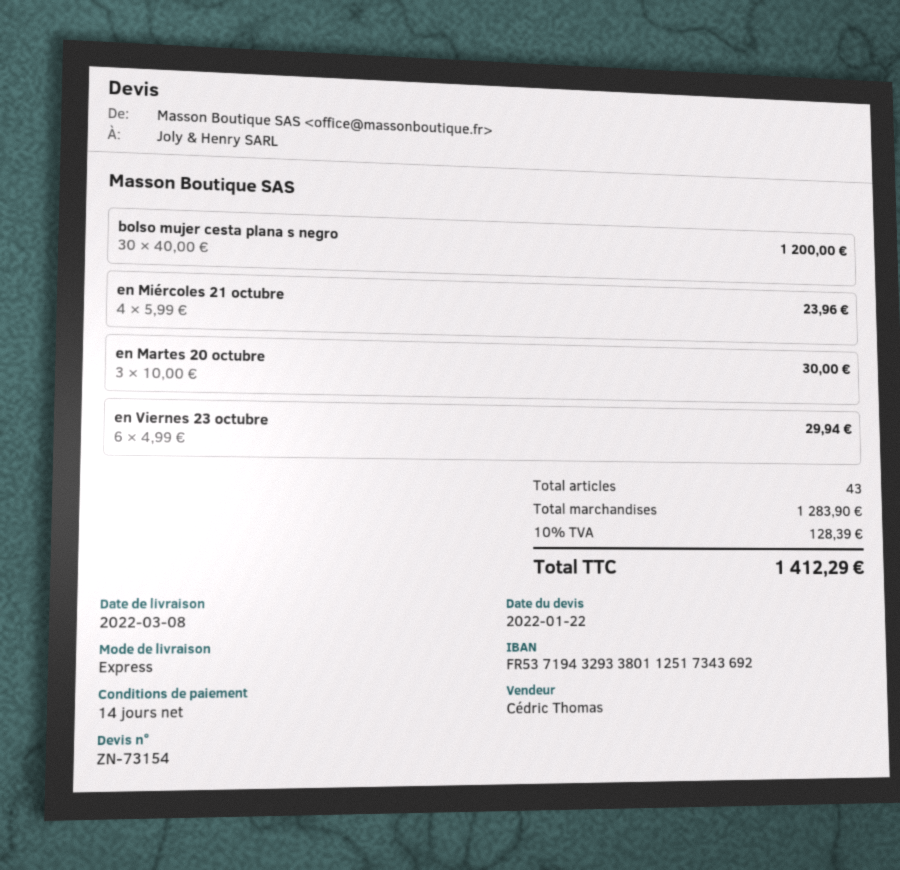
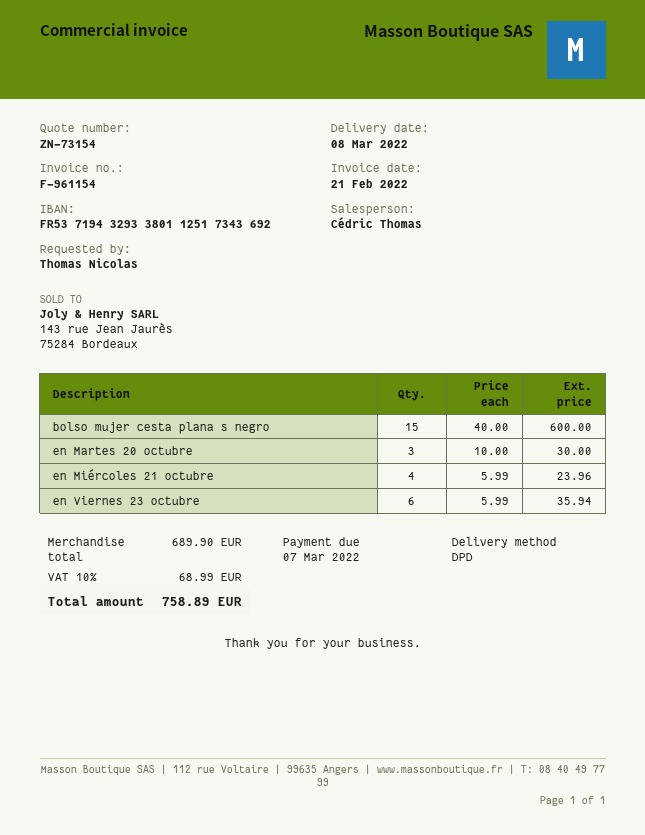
shipping method: express -> DPD
bolso mujer cesta plana s negro: 30 x 40.00 = 1200.00 -> 15 x 40.00 = 600.00
en Viernes 23 octubre: 6 x 4.99 = 29.94 -> 6 x 5.99 = 35.94
subtotal: 1283.90 -> 689.90
tax: 10% = 128.39 -> 10% = 68.99
total: 1412.29 -> 758.89

